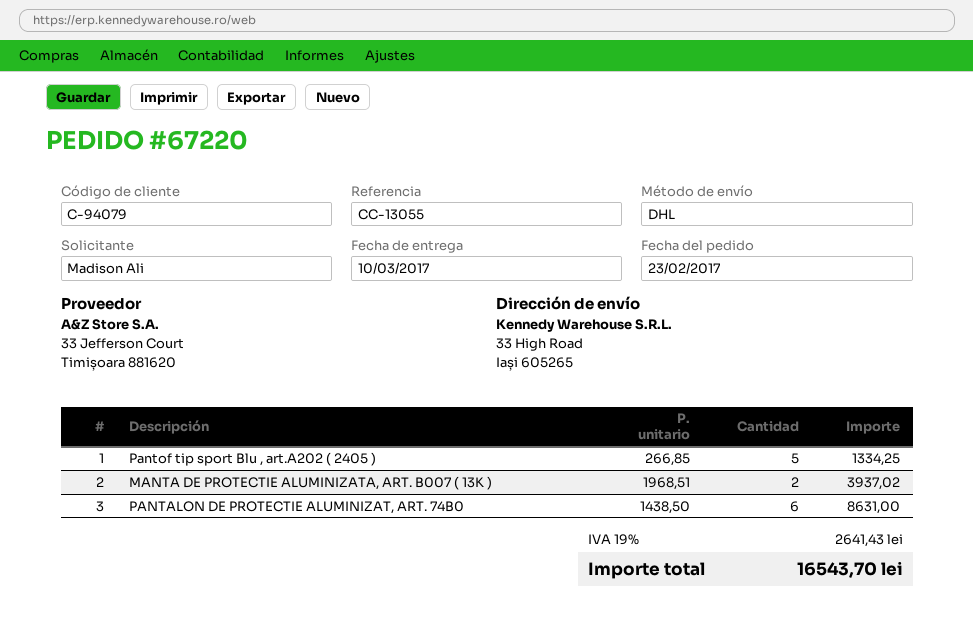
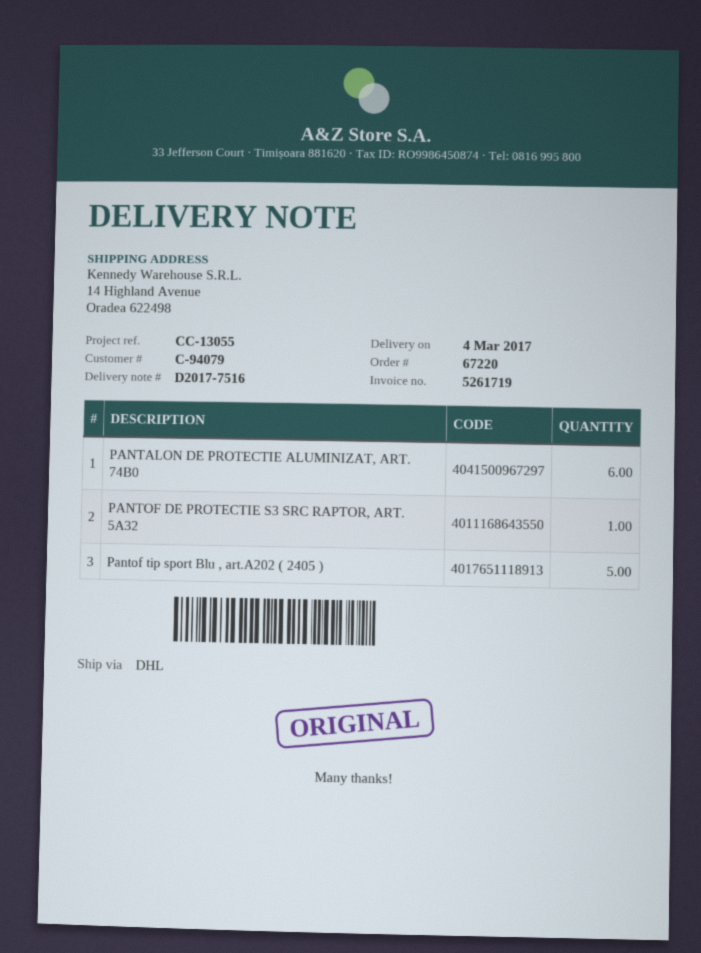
delivery date: 2017-03-10 -> 2017-03-04
ship to: 33 High Road, Iași 605265 -> 14 Highland Avenue, Oradea 622498
MANTA DE PROTECTIE ALUMINIZATA, ART. B007 ( 13K ): 2 -> none
PANTOF DE PROTECTIE S3 SRC RAPTOR, ART. 5A32: none -> 1

